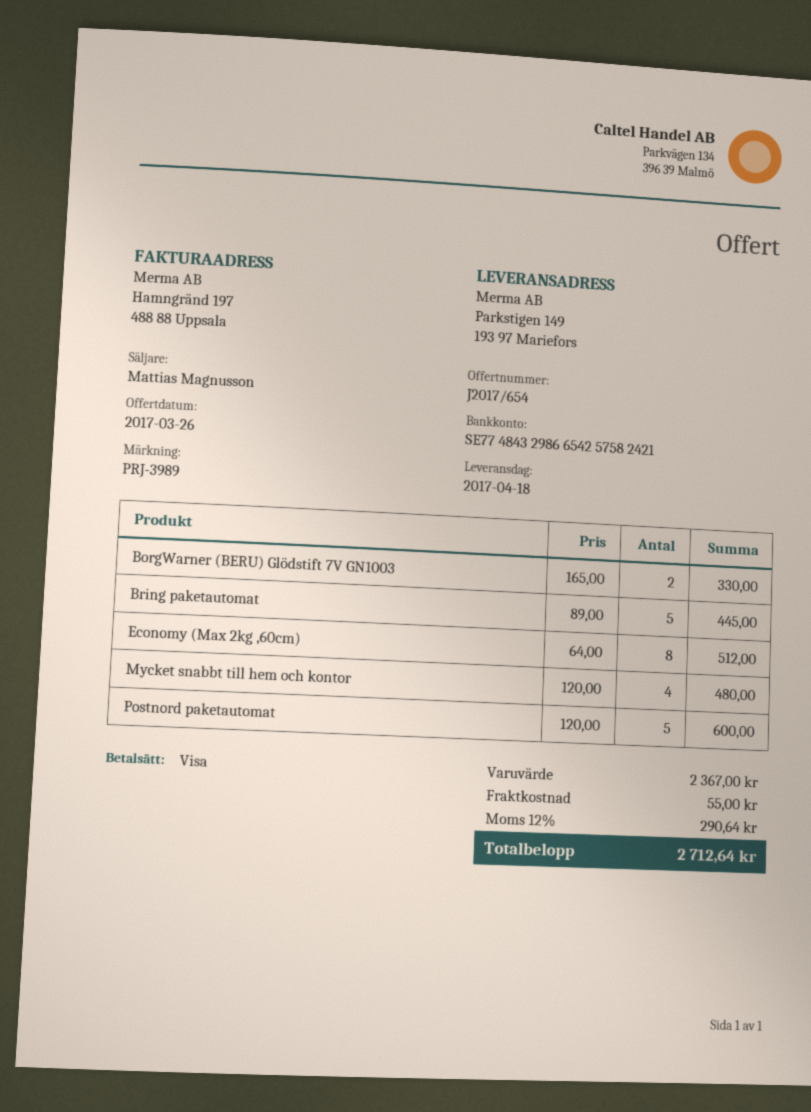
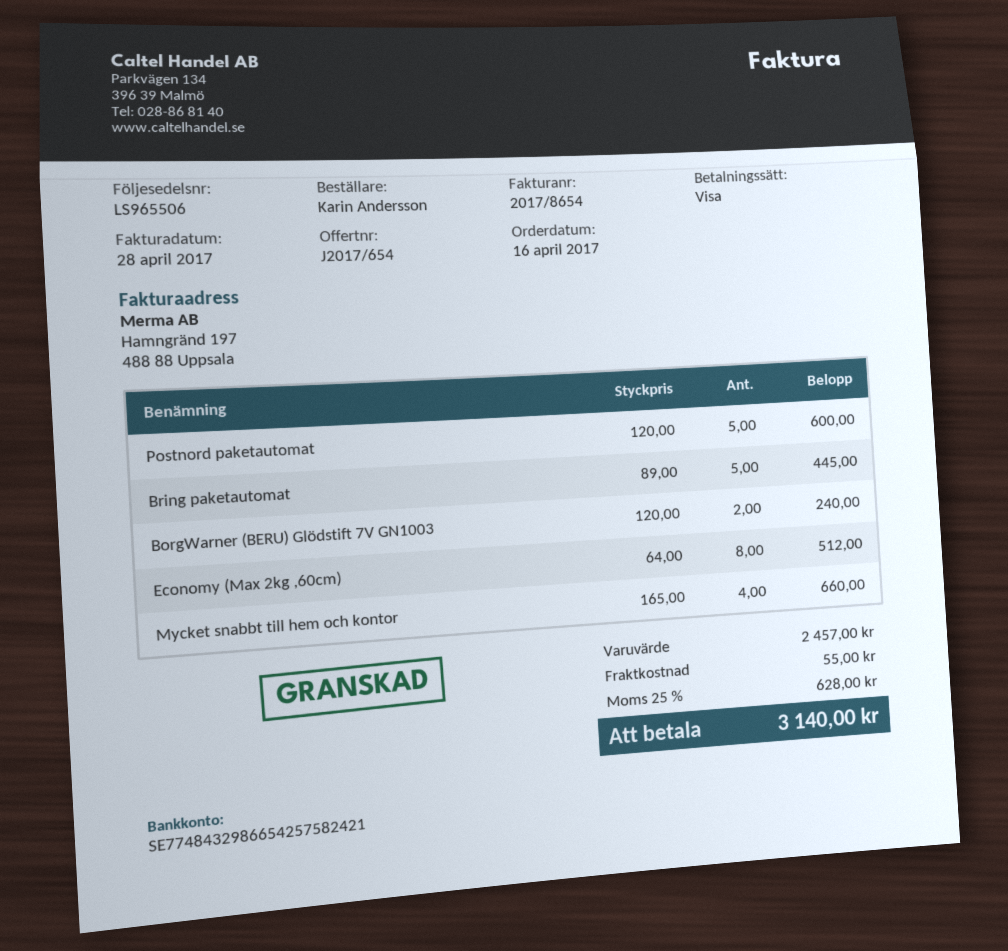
BorgWarner (BERU) Glödstift 7V GN1003: 2 x 165.00 = 330.00 -> 2 x 120.00 = 240.00
Mycket snabbt till hem och kontor: 4 x 120.00 = 480.00 -> 4 x 165.00 = 660.00
subtotal: 2367.00 -> 2457.00
tax: 12% = 290.64 -> 25% = 628.00
total: 2712.64 -> 3140.00

